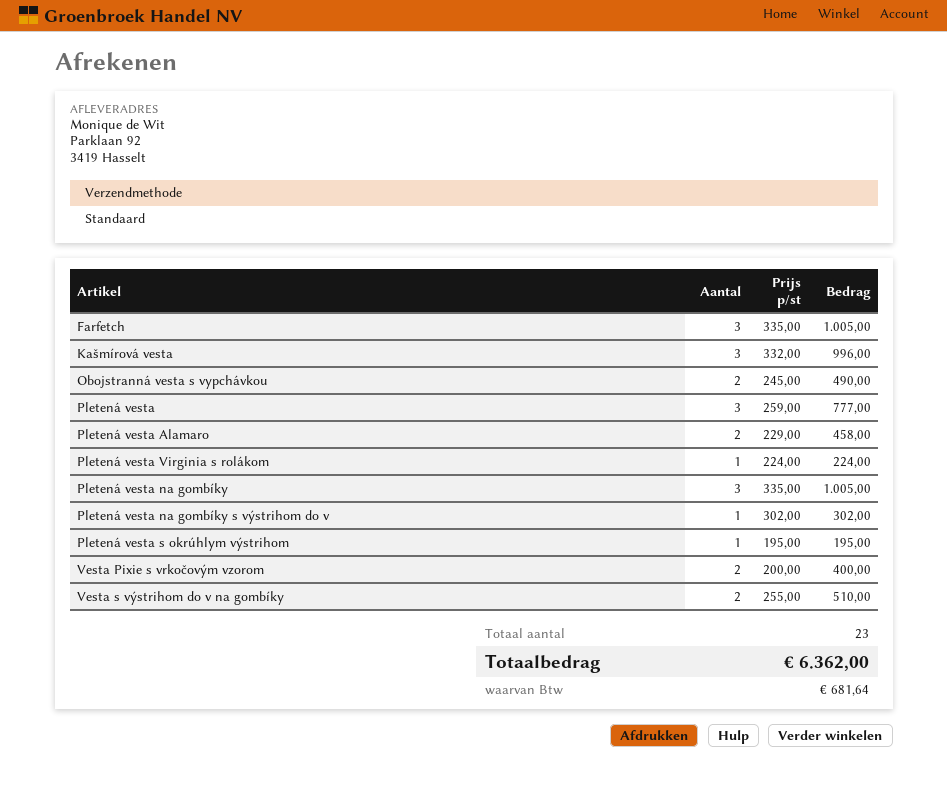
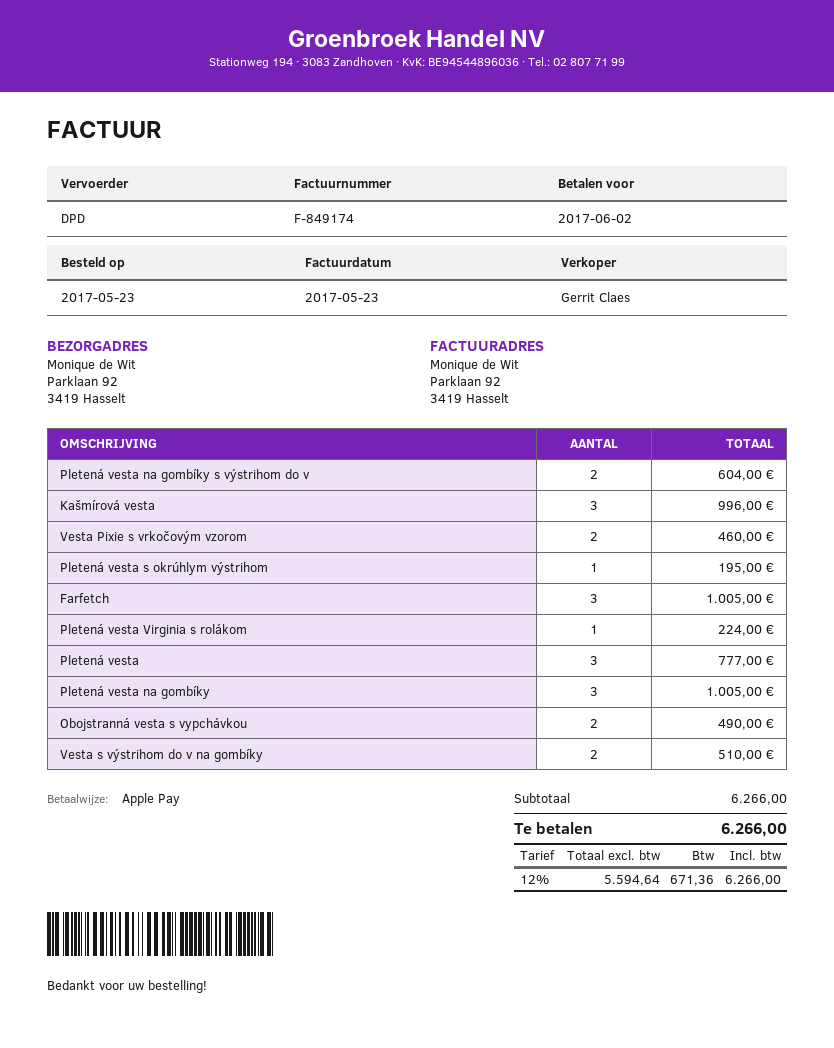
shipping method: standard -> DPD
Pletená vesta Alamaro: 2 for 458.00 -> none
Pletená vesta na gombíky s výstrihom do v: 1 for 302.00 -> 2 for 604.00
Vesta Pixie s vrkočovým vzorom: 2 for 400.00 -> 2 for 460.00
tax: 681.64 -> 671.36
total: 6362.00 -> 6266.00

